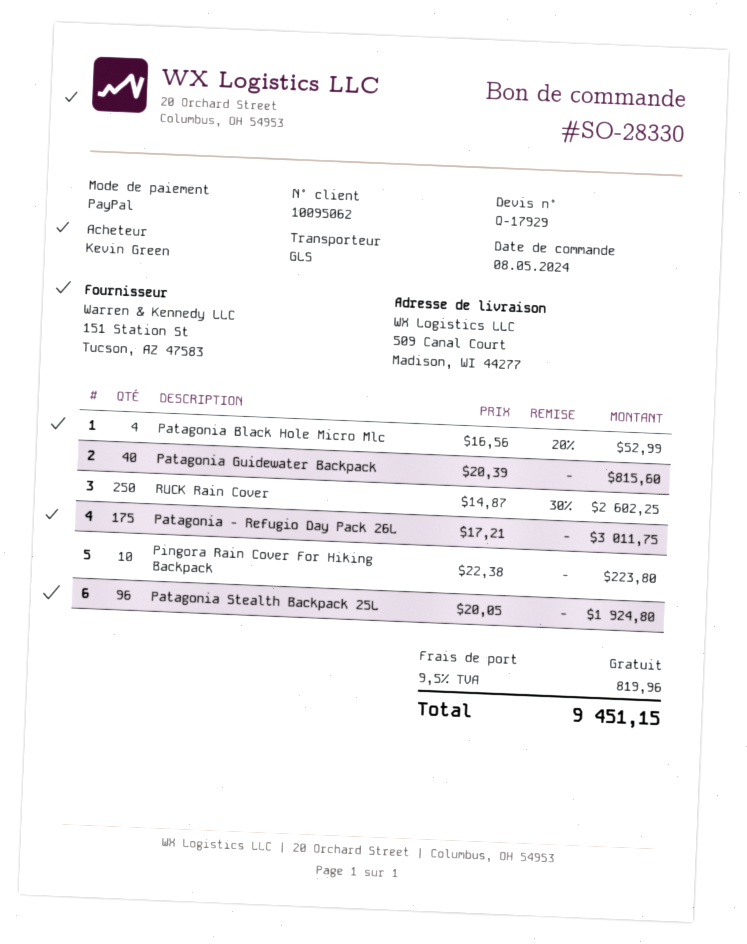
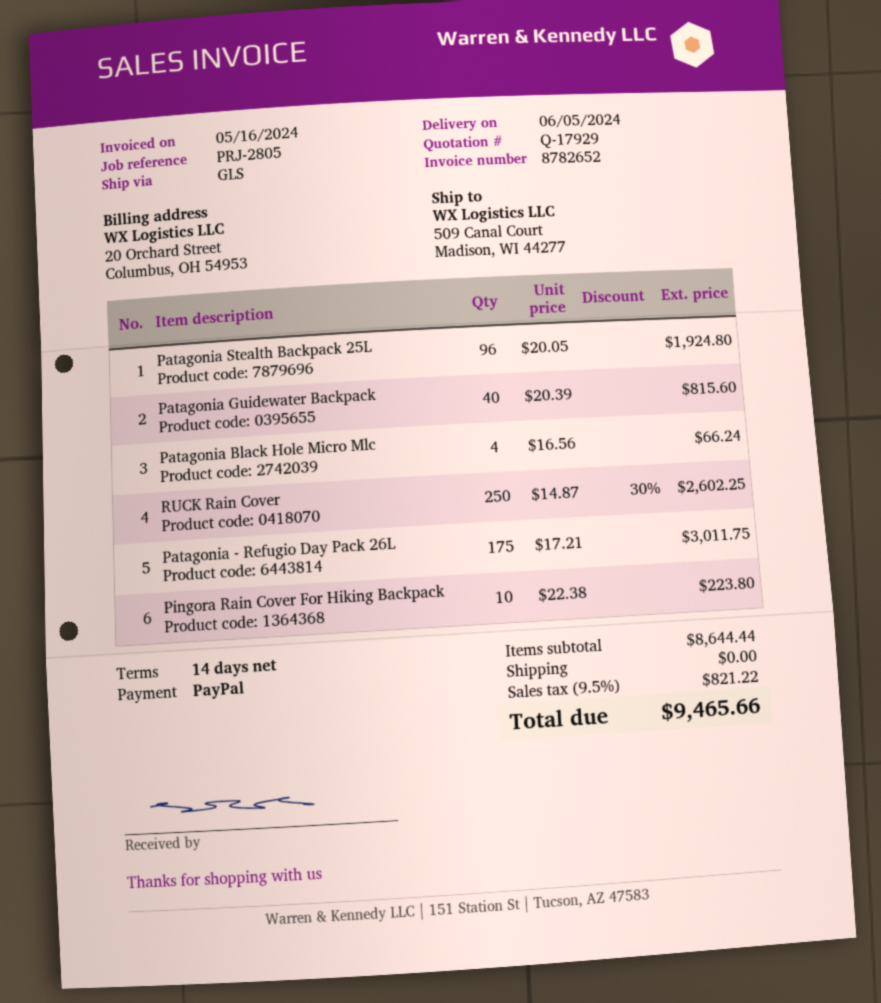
Patagonia Black Hole Micro Mlc: 4 x 16.56 - 20% = 52.99 -> 4 x 16.56 = 66.24
tax: 9.5% = 819.96 -> 9.5% = 821.22
total: 9451.15 -> 9465.66

